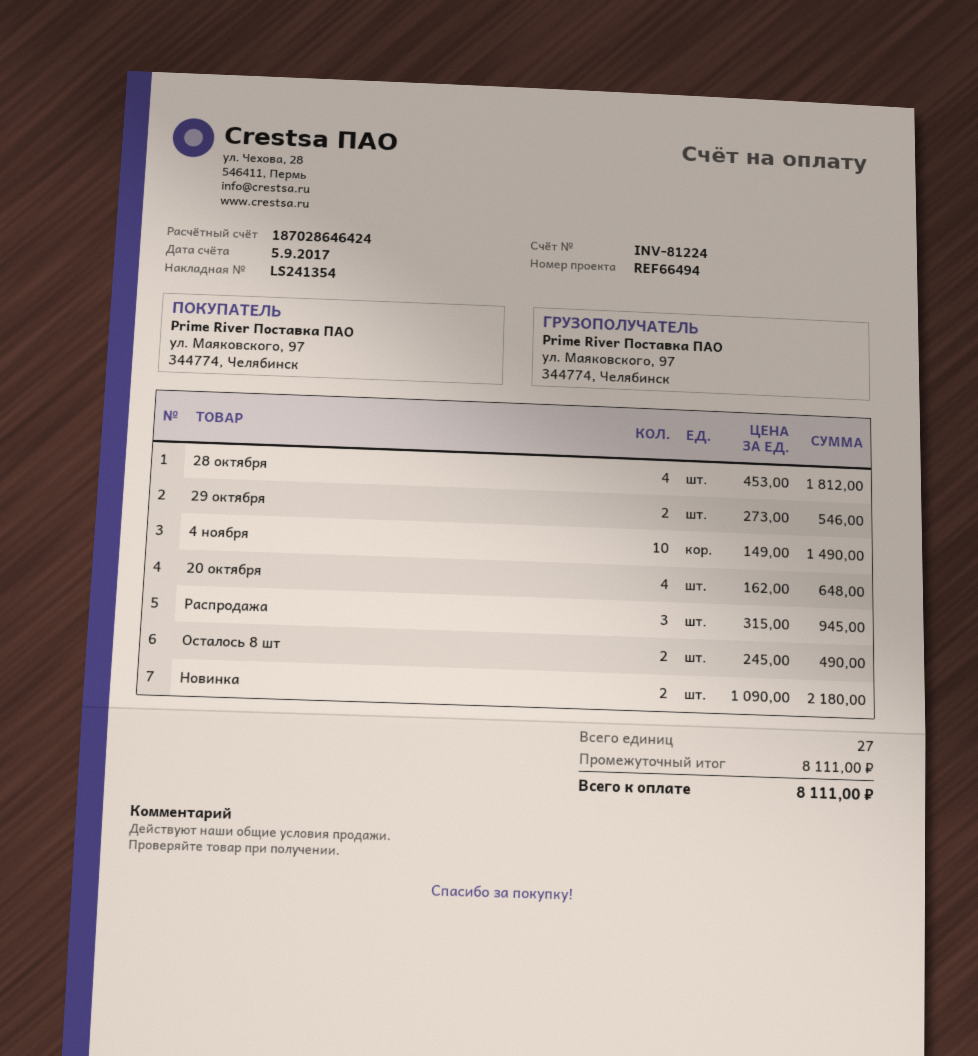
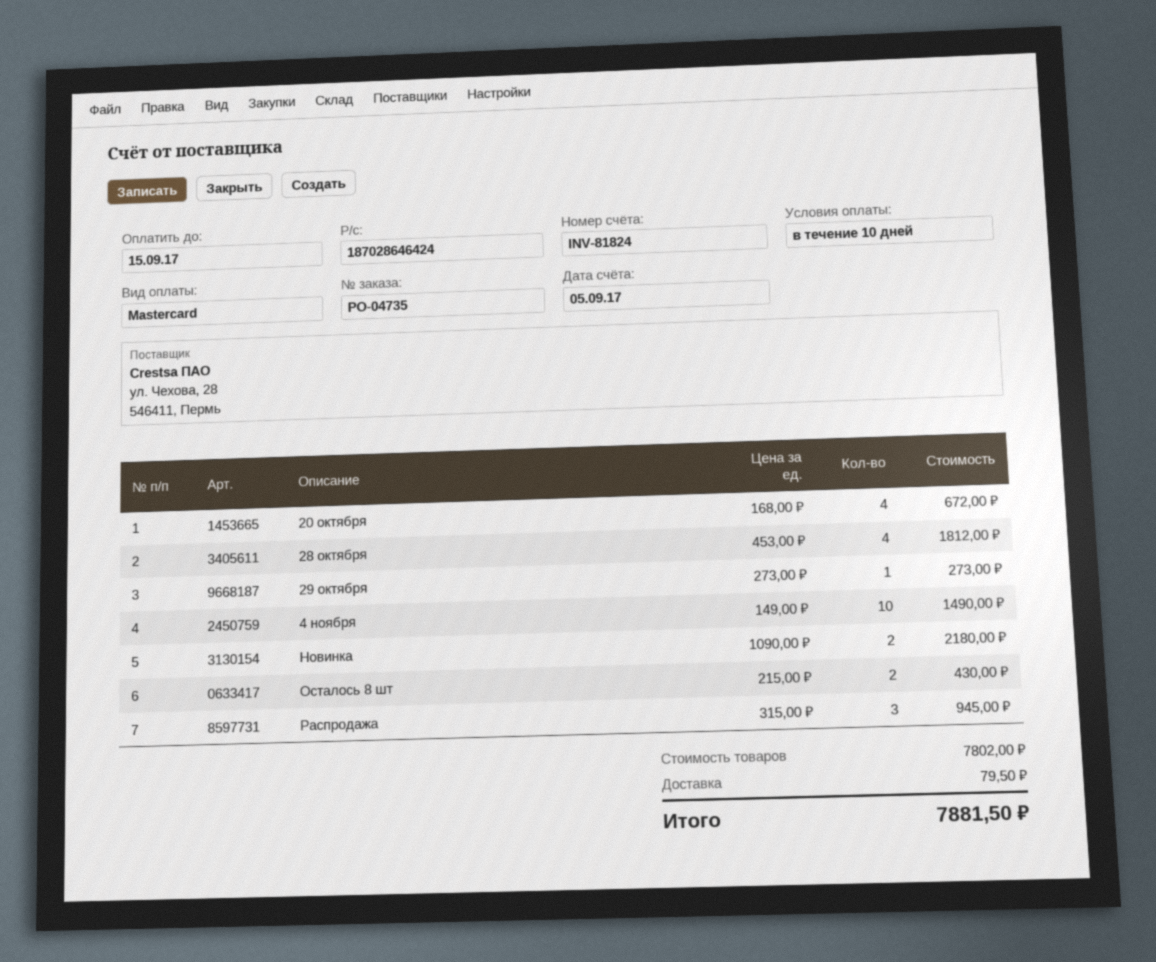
invoice number: INV-81224 -> INV-81824
29 октября: 2 x 273.00 = 546.00 -> 1 x 273.00 = 273.00
20 октября: 4 x 162.00 = 648.00 -> 4 x 168.00 = 672.00
Осталось 8 шт: 2 x 245.00 = 490.00 -> 2 x 215.00 = 430.00
subtotal: 8111.00 -> 7802.00
shipping: none -> 79.50
total: 8111.00 -> 7881.50

